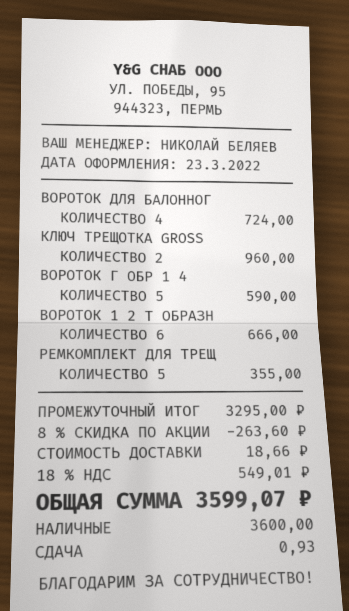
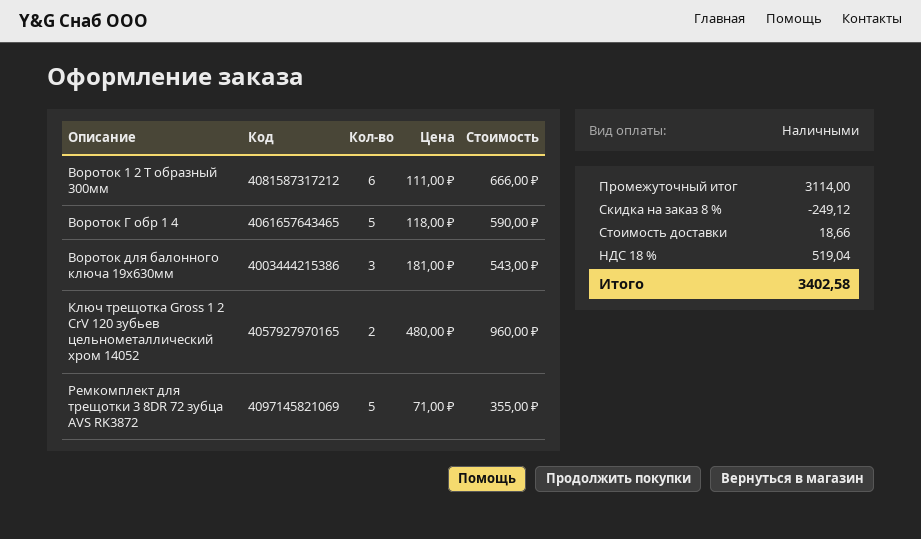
ВОРОТОК ДЛЯ БАЛОННОГ: 4 for 724.00 -> 3 for 543.00
subtotal: 3295.00 -> 3114.00
discount: 8% = 263.60 -> 8% = 249.12
tax: 18% = 549.01 -> 18% = 519.04
total: 3599.07 -> 3402.58

